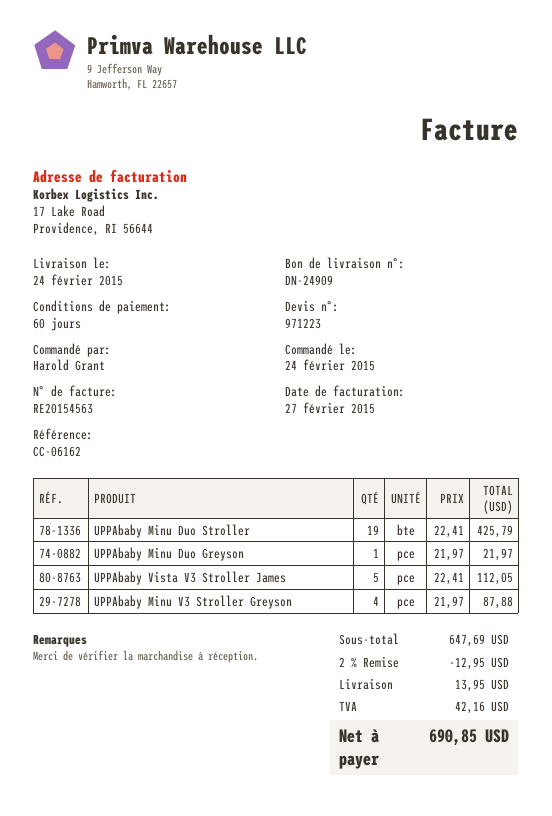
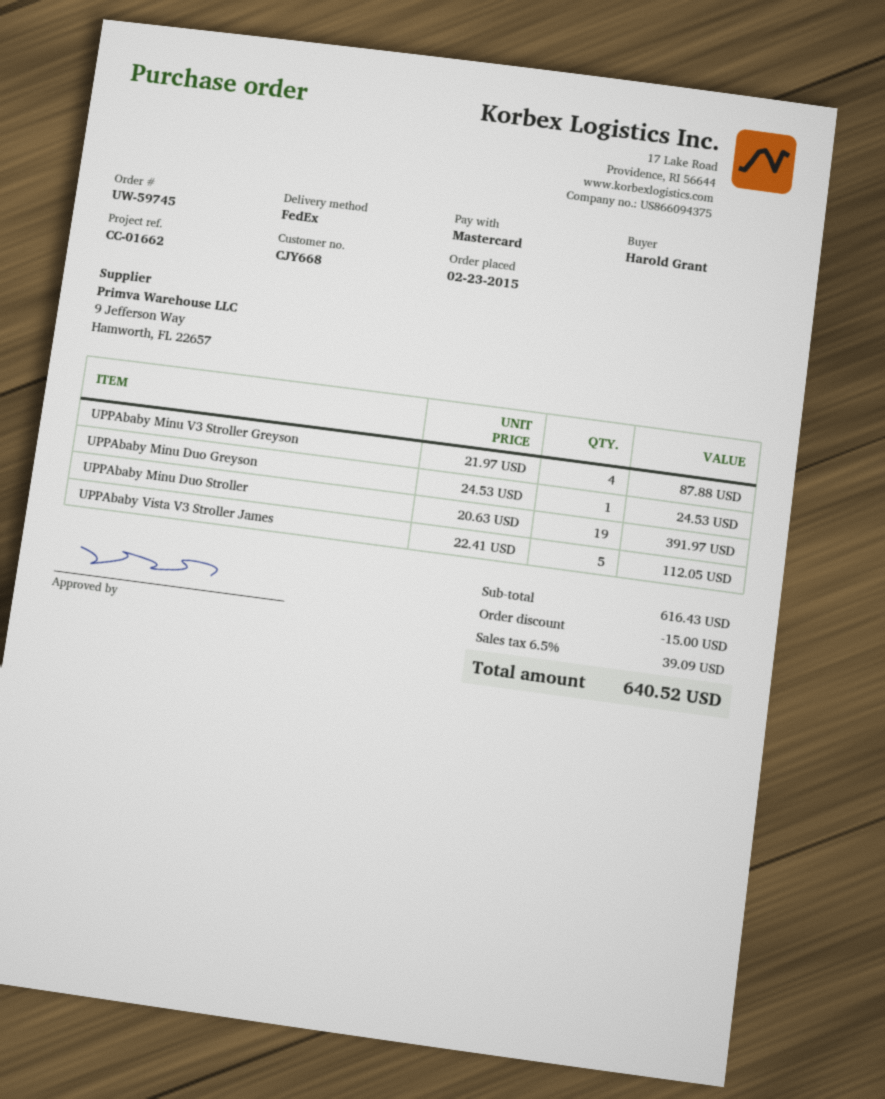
order date: 2015-02-24 -> 2015-02-23
reference: CC-06162 -> CC-01662
UPPAbaby Minu Duo Stroller: 19 x 22.41 = 425.79 -> 19 x 20.63 = 391.97
UPPAbaby Minu Duo Greyson: 1 x 21.97 = 21.97 -> 1 x 24.53 = 24.53
subtotal: 647.69 -> 616.43
discount: 12.95 -> 15.00
shipping: 13.95 -> none
tax: 42.16 -> 39.09
total: 690.85 -> 640.52

